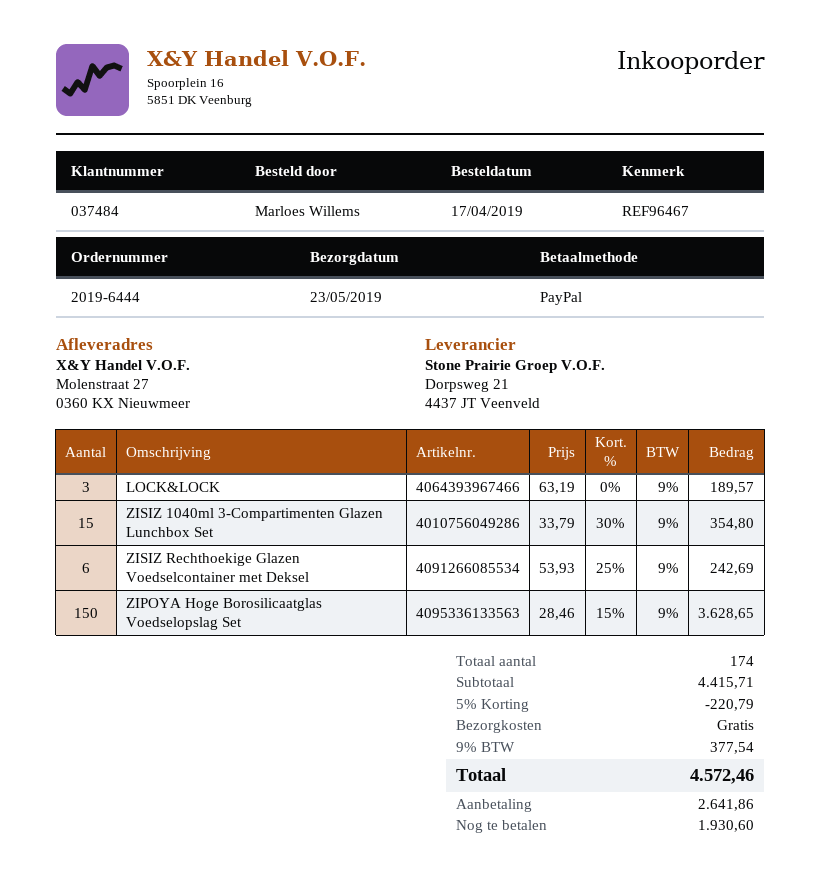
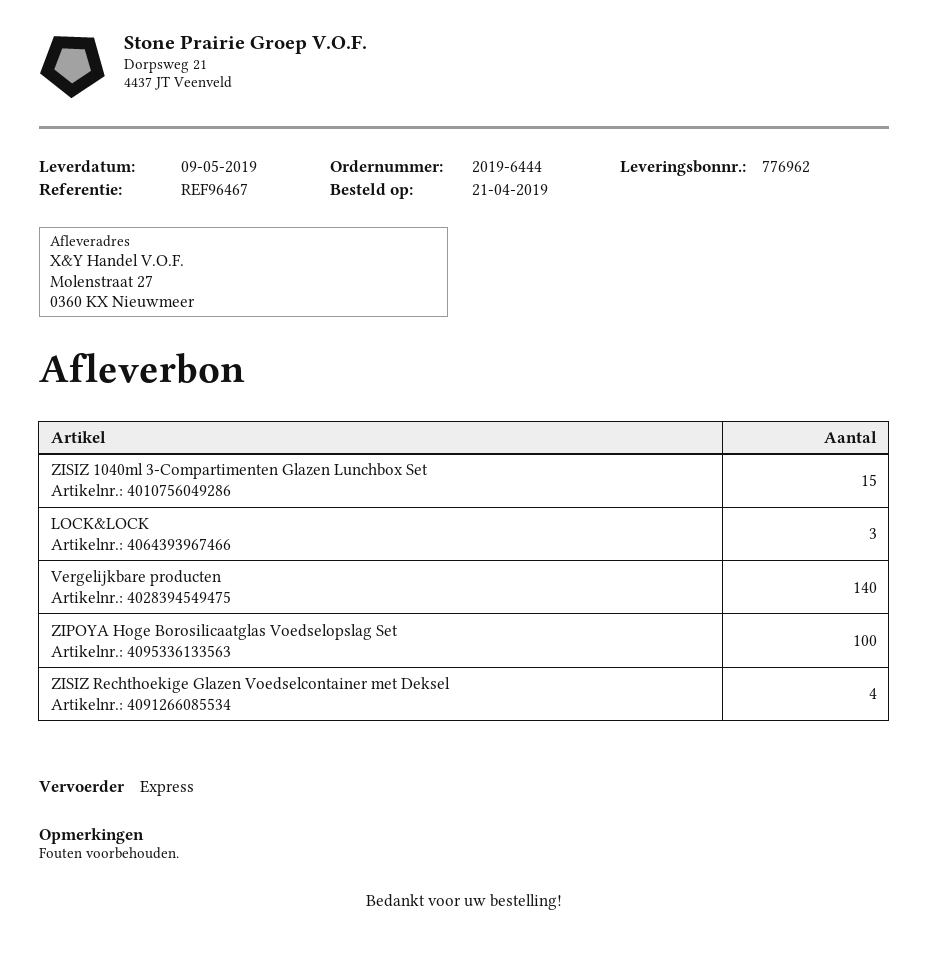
order date: 2019-04-17 -> 2019-04-21
delivery date: 2019-05-23 -> 2019-05-09
ZISIZ Rechthoekige Glazen Voedselcontainer met Deksel: 6 -> 4
ZIPOYA Hoge Borosilicaatglas Voedselopslag Set: 150 -> 100
Vergelijkbare producten: none -> 140

